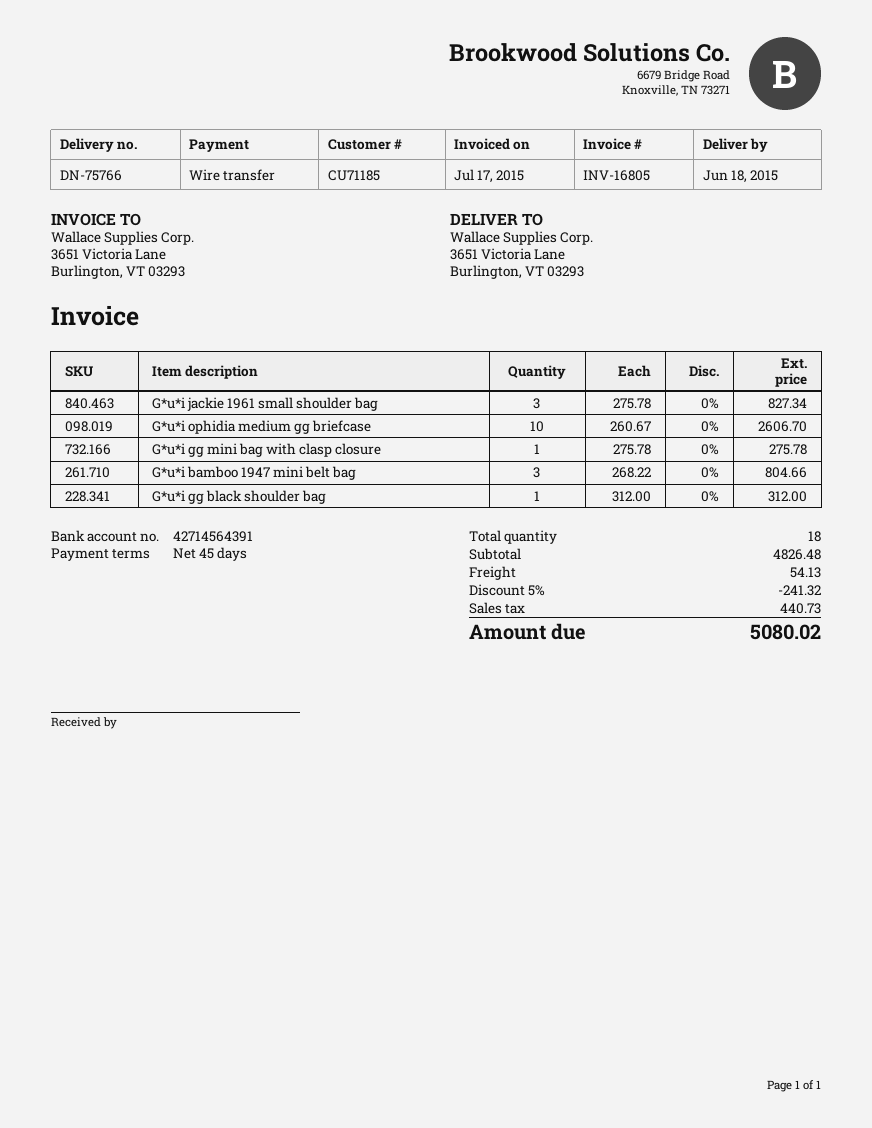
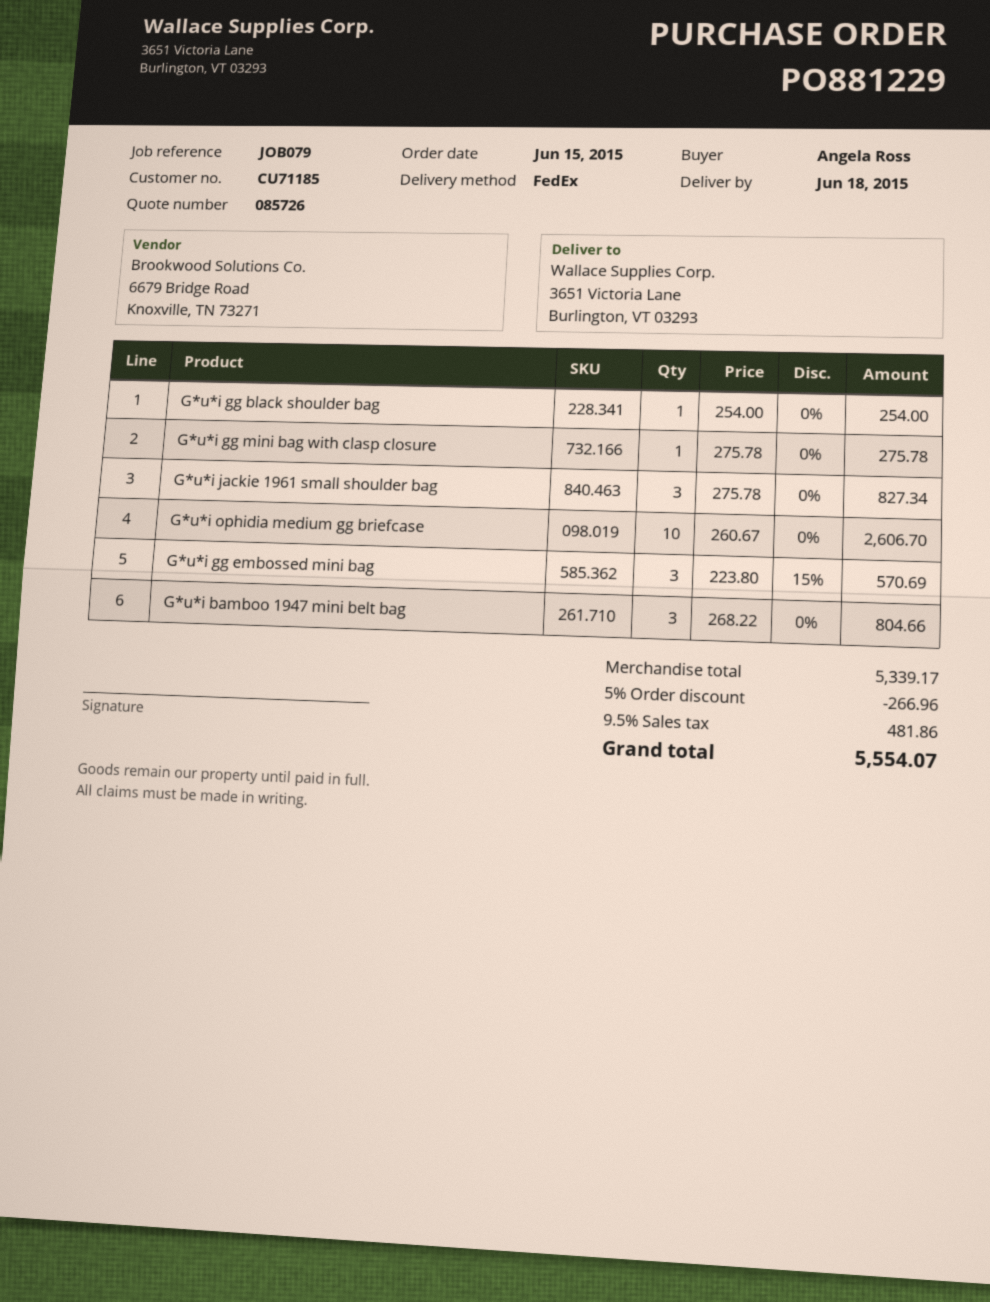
G*u*i gg black shoulder bag: 1 x 312.00 = 312.00 -> 1 x 254.00 = 254.00
G*u*i gg embossed mini bag: none -> 3 x 223.80 - 15% = 570.69
subtotal: 4826.48 -> 5339.17
discount: 5% = 241.32 -> 5% = 266.96
shipping: 54.13 -> none
tax: 440.73 -> 481.86
total: 5080.02 -> 5554.07

